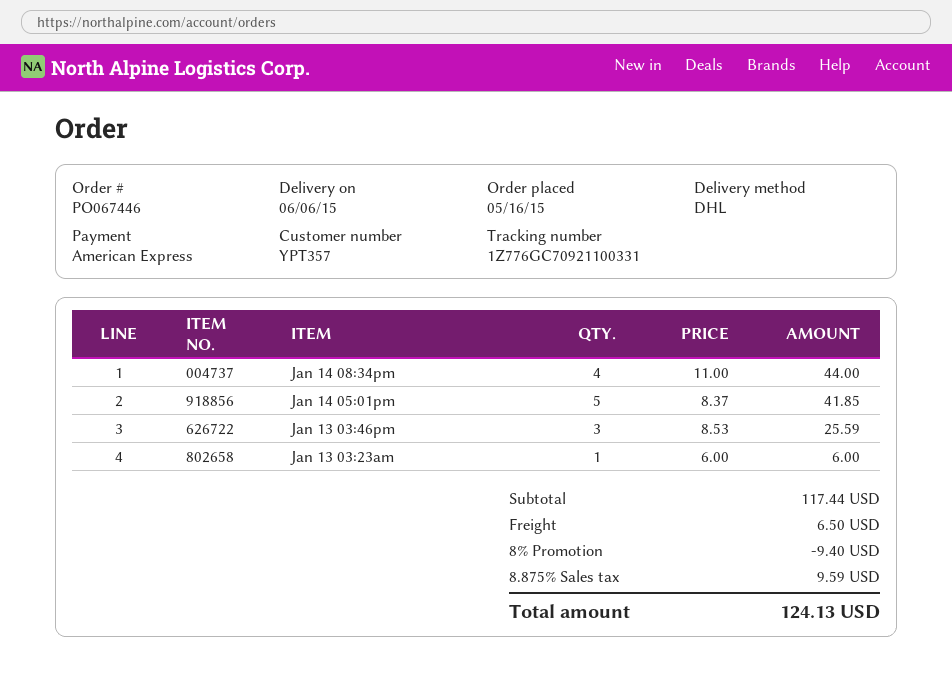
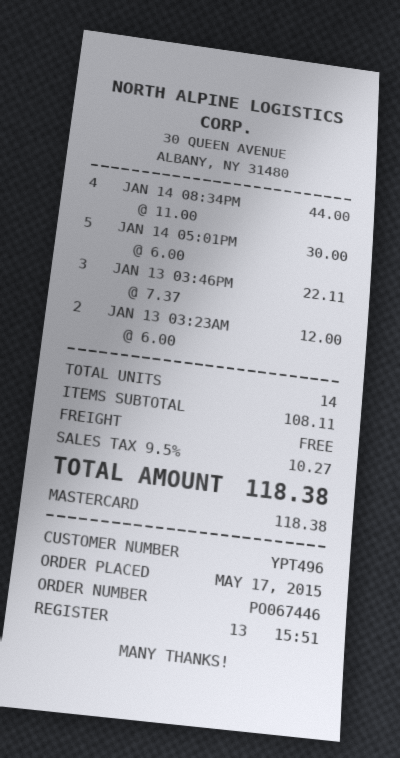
order date: 2015-05-16 -> 2015-05-17
customer number: YPT357 -> YPT496
payment method: American Express -> Mastercard
Jan 14 05:01pm: 5 x 8.37 = 41.85 -> 5 x 6.00 = 30.00
Jan 13 03:46pm: 3 x 8.53 = 25.59 -> 3 x 7.37 = 22.11
Jan 13 03:23am: 1 x 6.00 = 6.00 -> 2 x 6.00 = 12.00
subtotal: 117.44 -> 108.11
discount: 8% = 9.40 -> none
shipping: 6.50 -> 0.00
tax: 8.875% = 9.59 -> 9.5% = 10.27
total: 124.13 -> 118.38

